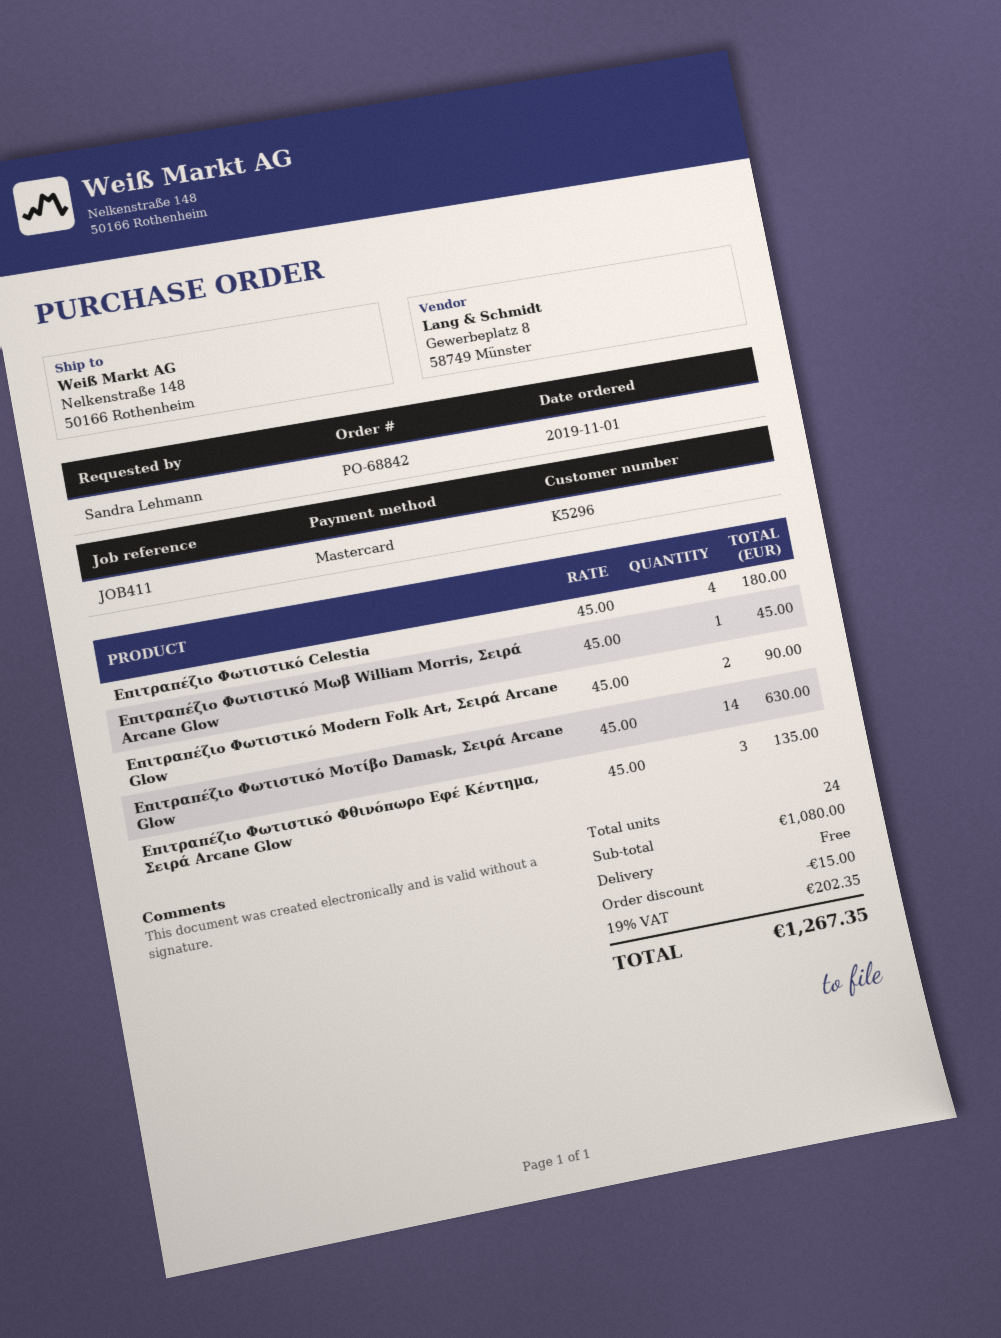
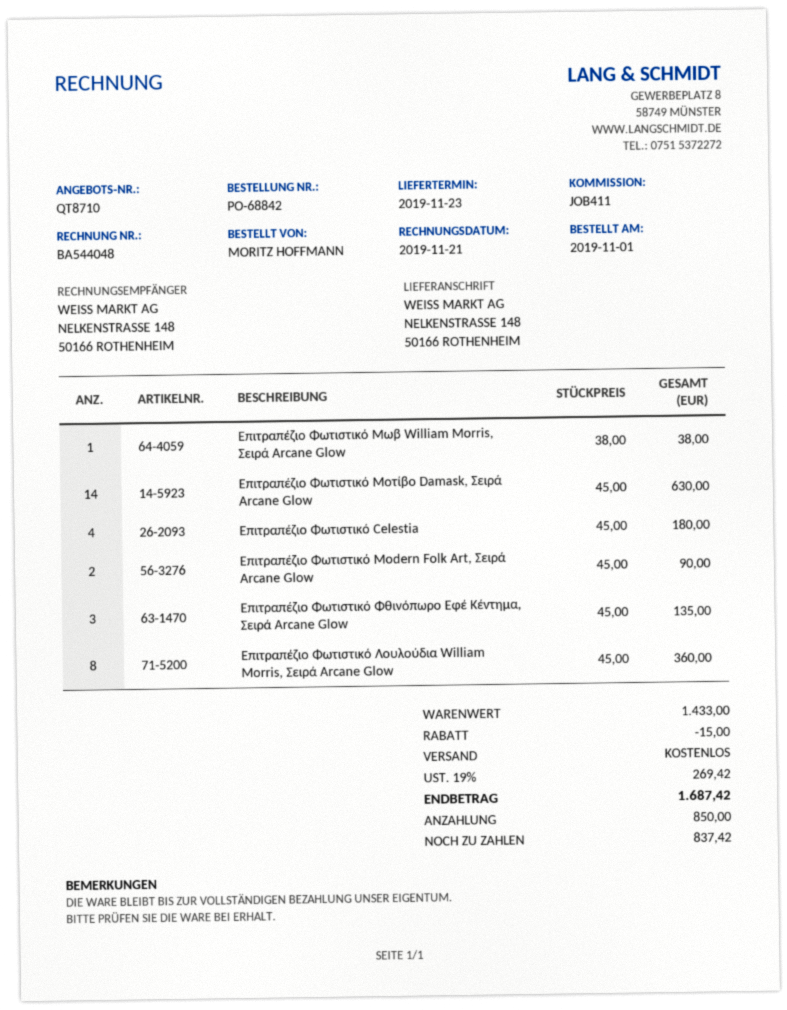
ordered by: Sandra Lehmann -> MORITZ HOFFMANN
Επιτραπέζιο Φωτιστικό Μωβ William Morris, Σειρά Arcane Glow: 1 x 45.00 = 45.00 -> 1 x 38.00 = 38.00
Επιτραπέζιο Φωτιστικό Λουλούδια William Morris, Σειρά Arcane Glow: none -> 8 x 45.00 = 360.00
subtotal: 1080.00 -> 1433.00
tax: 19% = 202.35 -> 19% = 269.42
total: 1267.35 -> 1687.42

